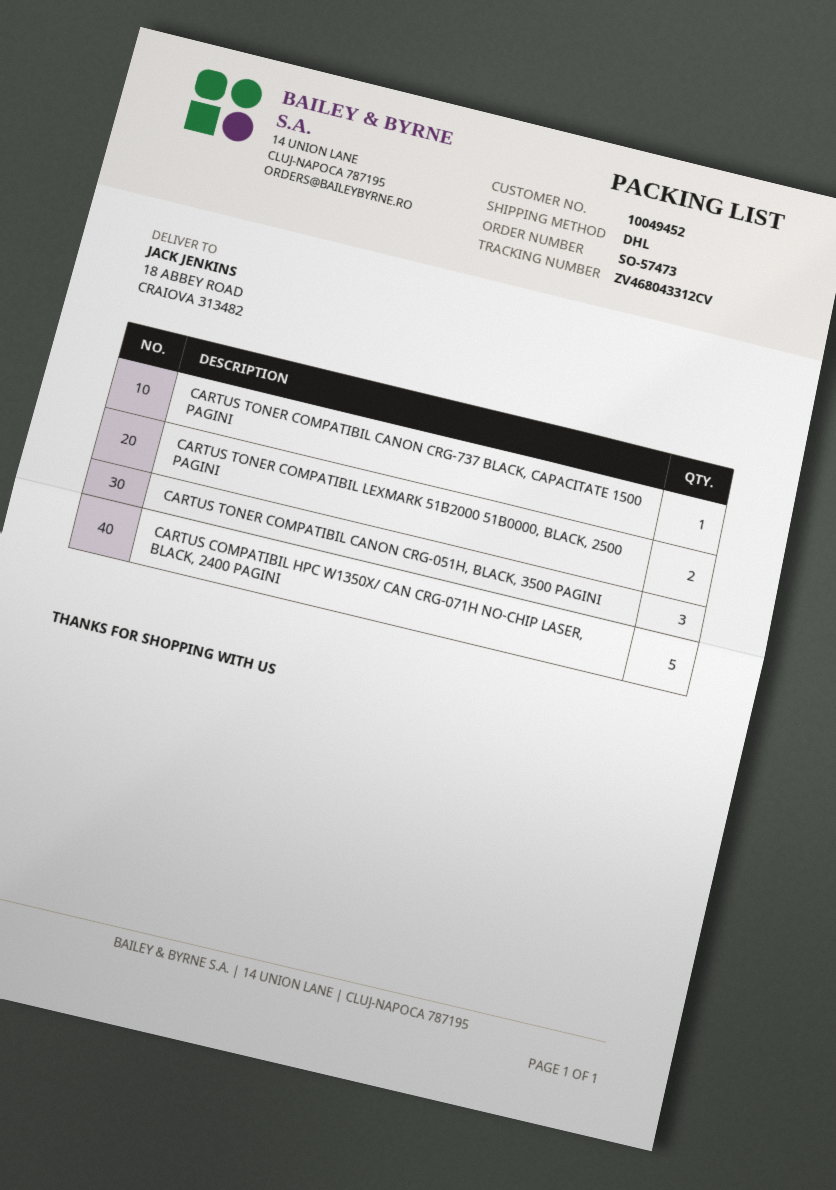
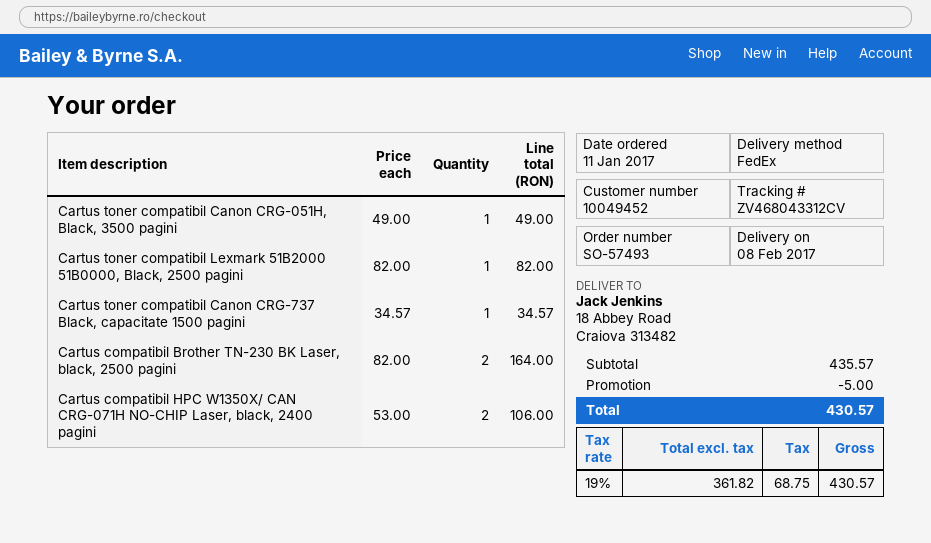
order number: SO-57473 -> SO-57493
shipping method: DHL -> FedEx
CARTUS TONER COMPATIBIL LEXMARK 51B2000 51B0000, BLACK, 2500 PAGINI: 2 -> 1
CARTUS TONER COMPATIBIL CANON CRG-051H, BLACK, 3500 PAGINI: 3 -> 1
CARTUS COMPATIBIL HPC W1350X/ CAN CRG-071H NO-CHIP LASER, BLACK, 2400 PAGINI: 5 -> 2
Cartus compatibil Brother TN-230 BK Laser, black, 2500 pagini: none -> 2

